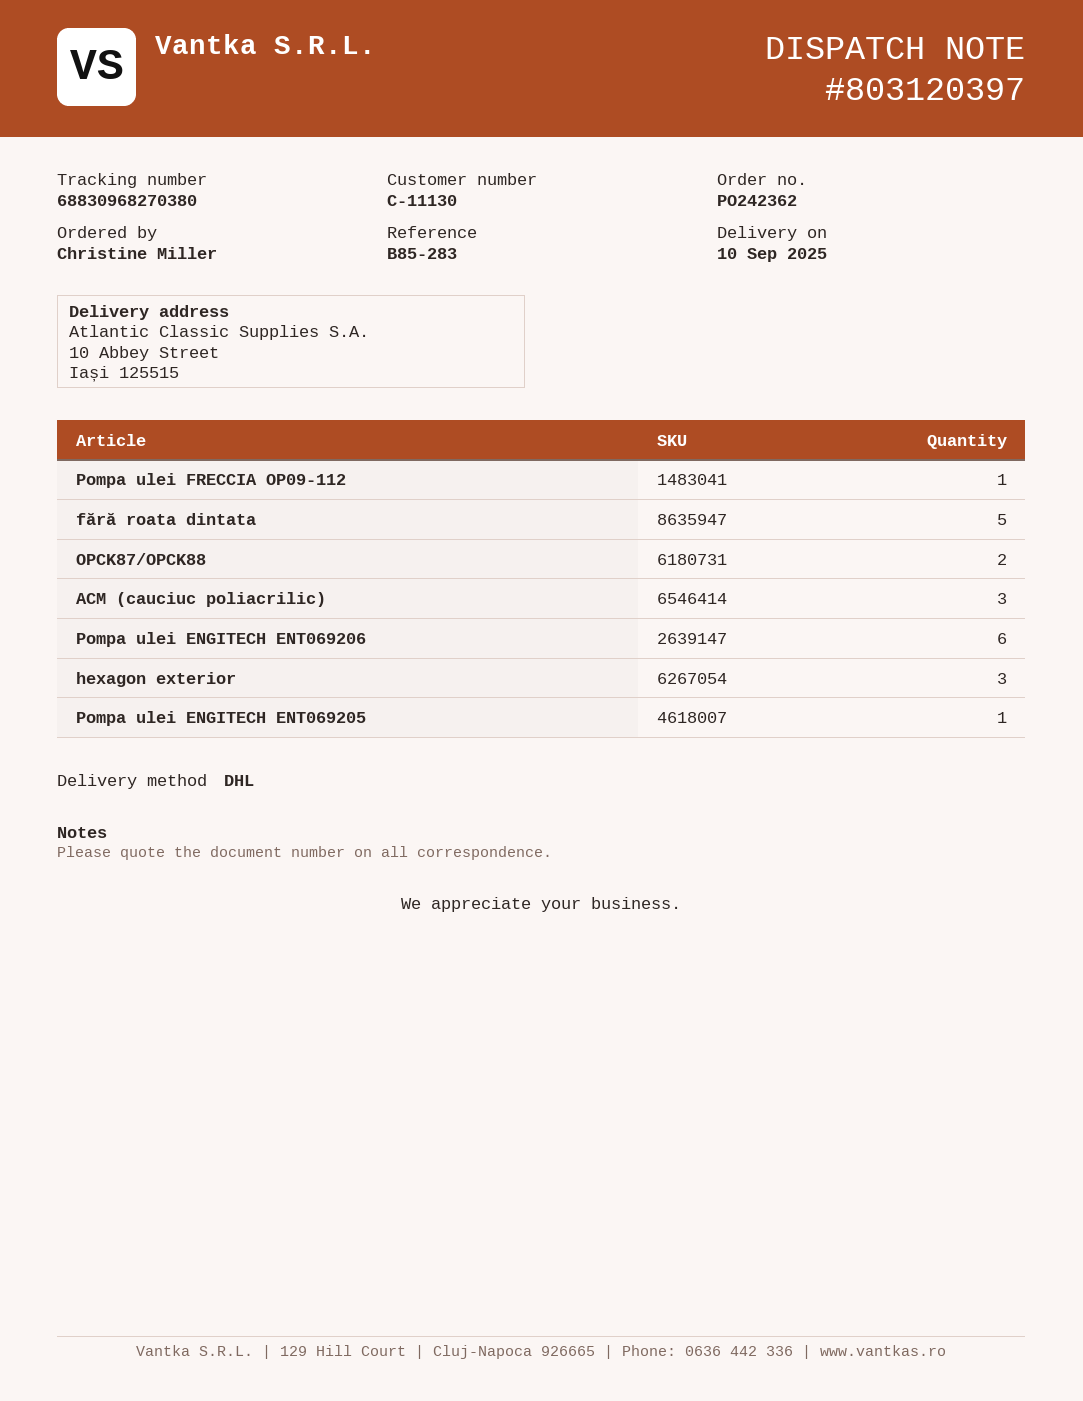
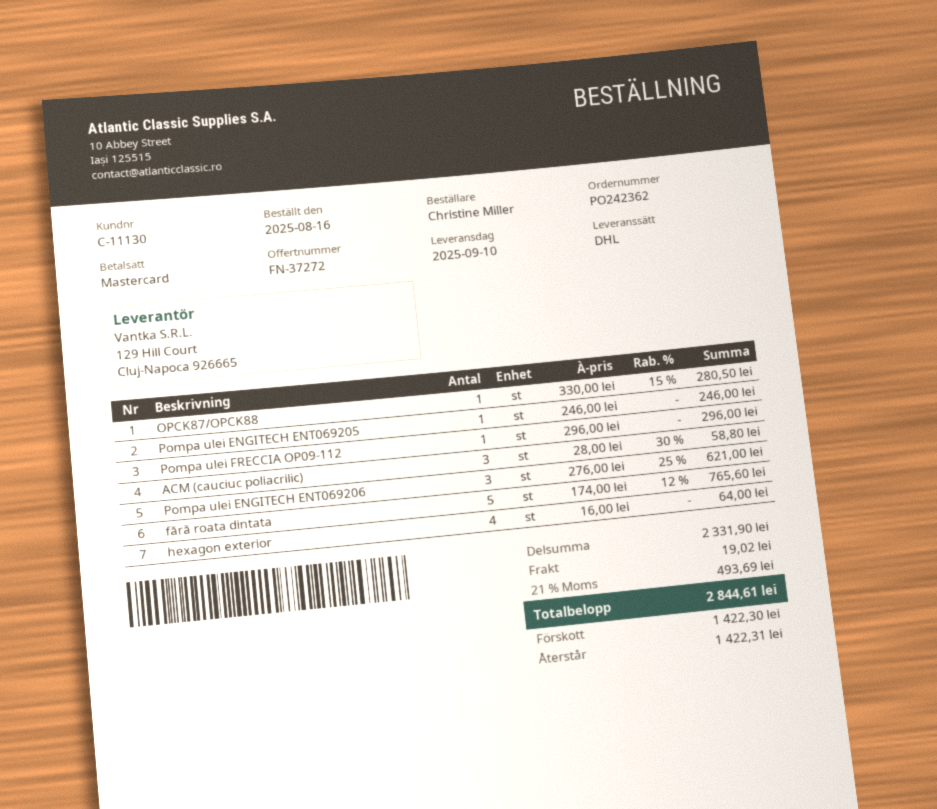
OPCK87/OPCK88: 2 -> 1
Pompa ulei ENGITECH ENT069206: 6 -> 3
hexagon exterior: 3 -> 4

